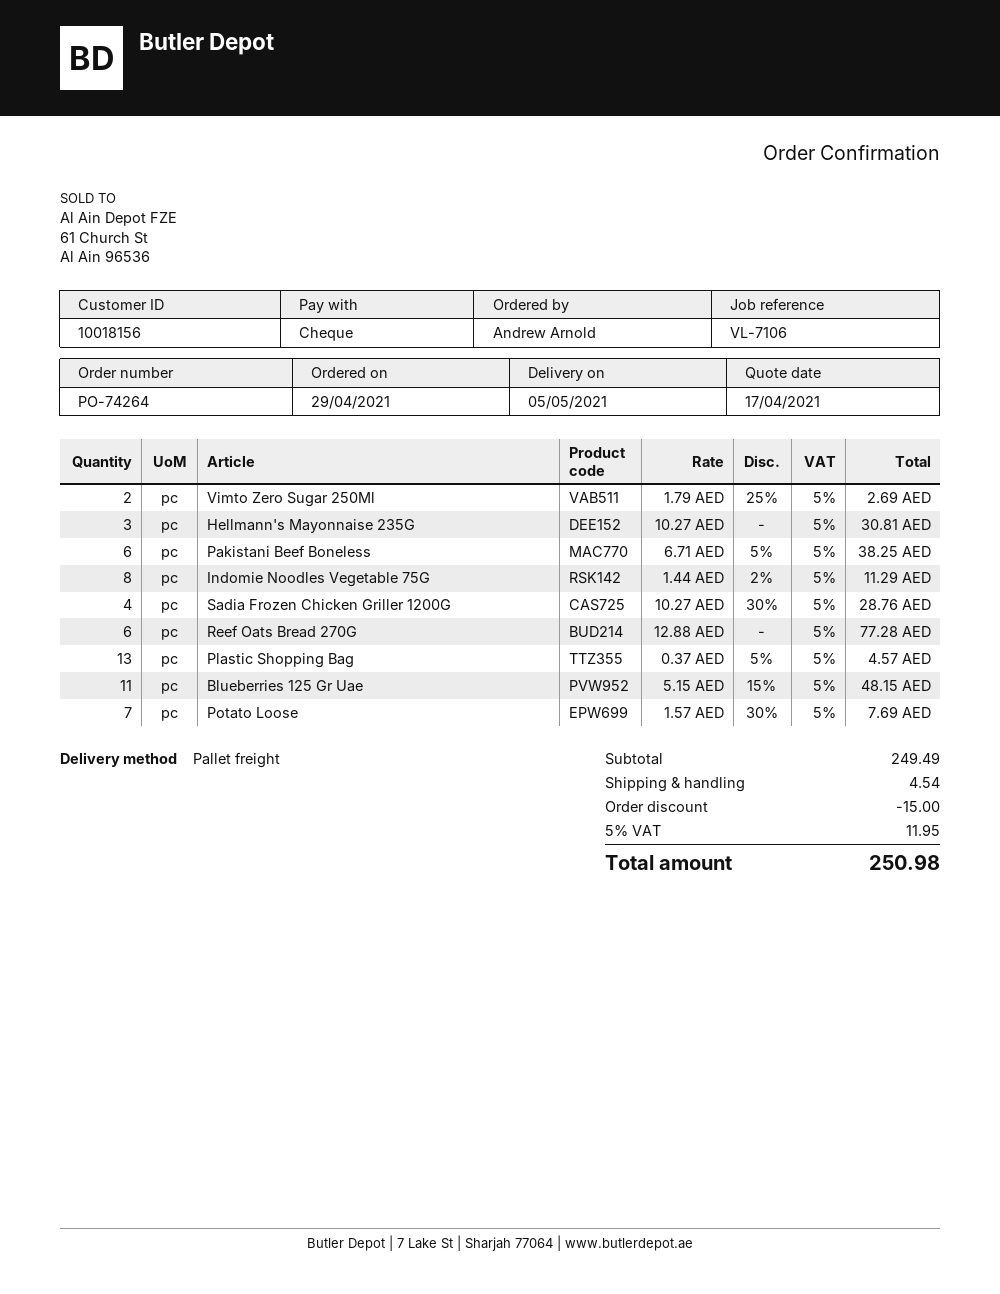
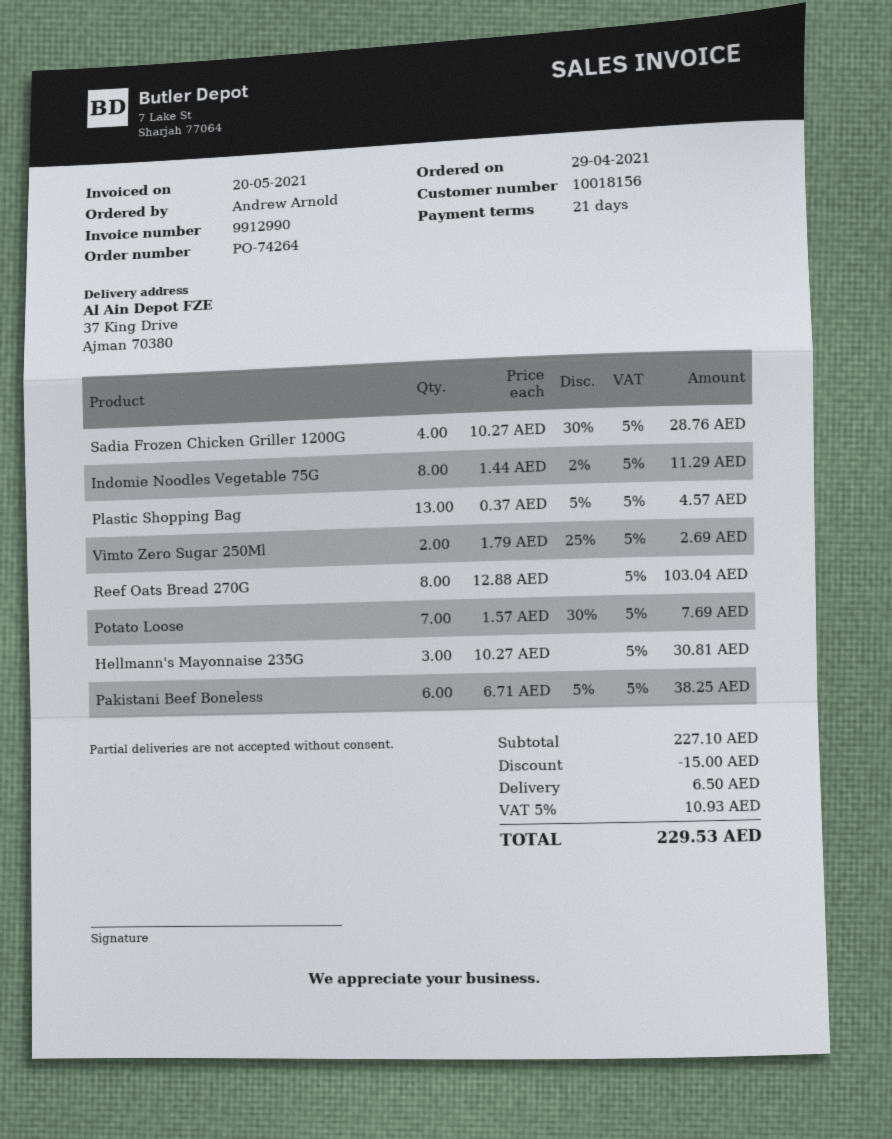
Reef Oats Bread 270G: 6 x 12.88 = 77.28 -> 8 x 12.88 = 103.04
Blueberries 125 Gr Uae: 11 x 5.15 - 15% = 48.15 -> none
subtotal: 249.49 -> 227.10
shipping: 4.54 -> 6.50
tax: 5% = 11.95 -> 5% = 10.93
total: 250.98 -> 229.53

